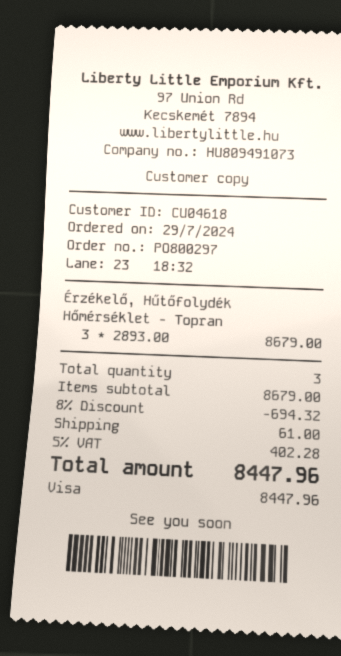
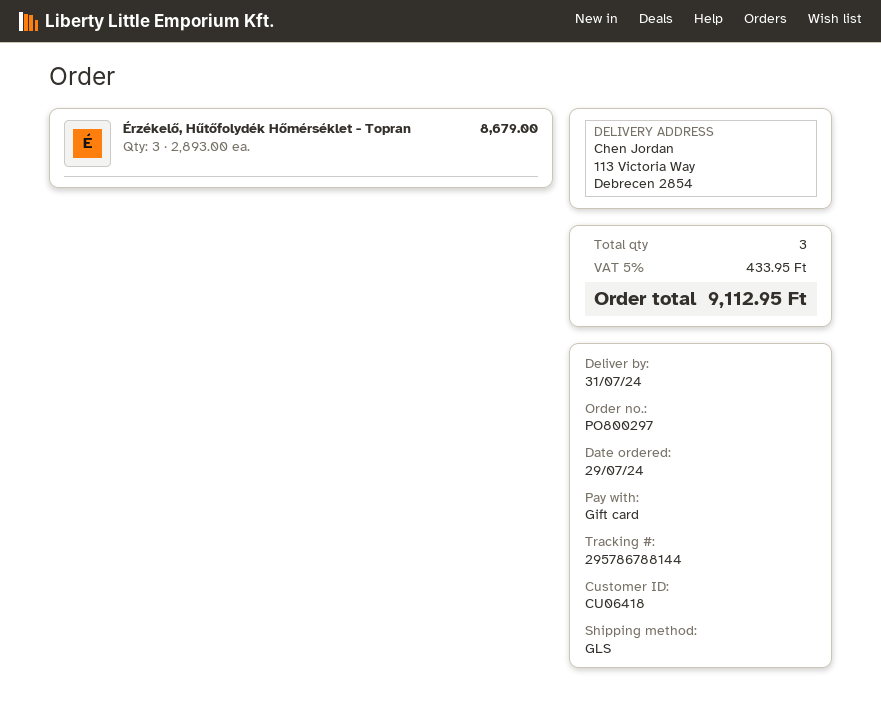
customer number: CU04618 -> CU06418
payment method: Visa -> gift card
discount: 8% = 694.32 -> none
shipping: 61.00 -> none
tax: 5% = 402.28 -> 5% = 433.95
total: 8447.96 -> 9112.95

